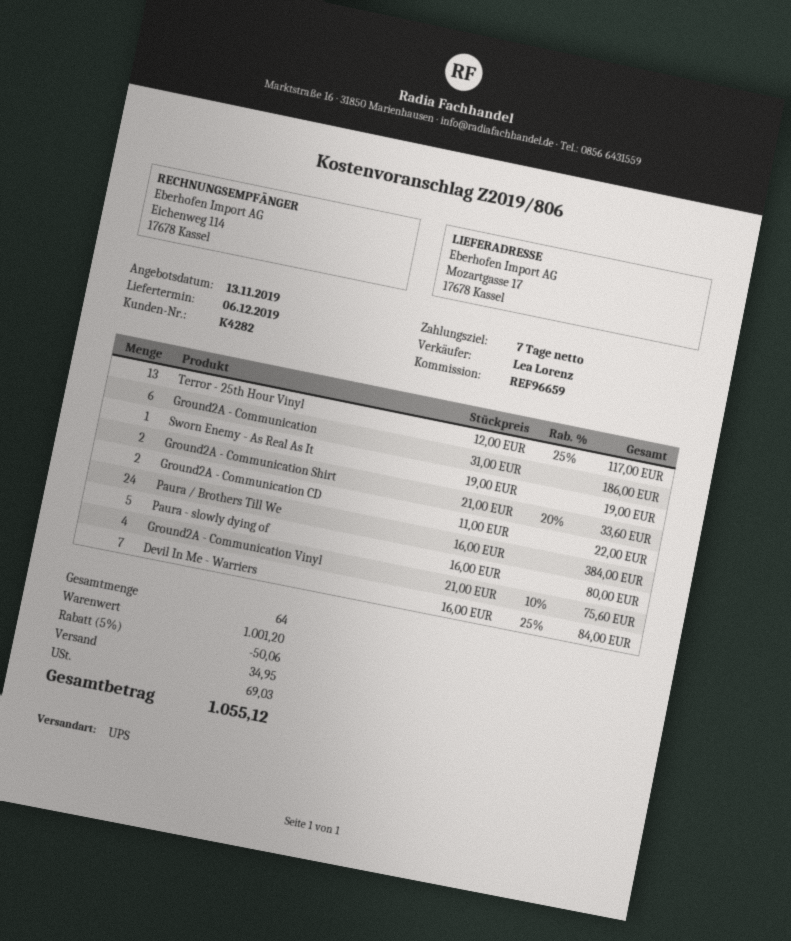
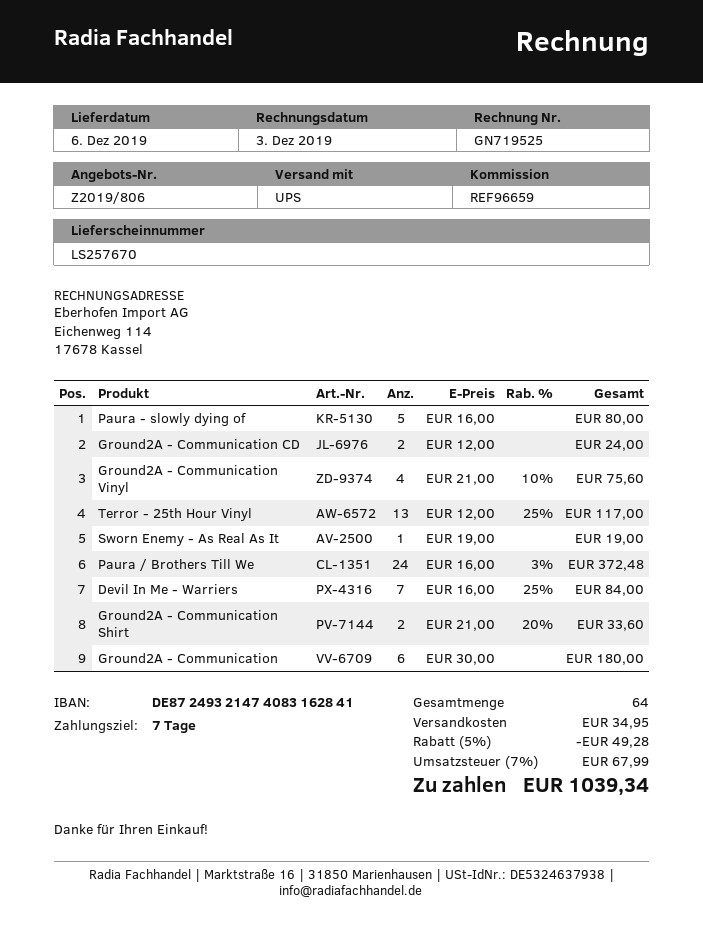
Ground2A - Communication: 6 x 31.00 = 186.00 -> 6 x 30.00 = 180.00
Ground2A - Communication CD: 2 x 11.00 = 22.00 -> 2 x 12.00 = 24.00
Paura / Brothers Till We: 24 x 16.00 = 384.00 -> 24 x 16.00 - 3% = 372.48
discount: 5% = 50.06 -> 5% = 49.28
tax: 69.03 -> 67.99
total: 1055.12 -> 1039.34

